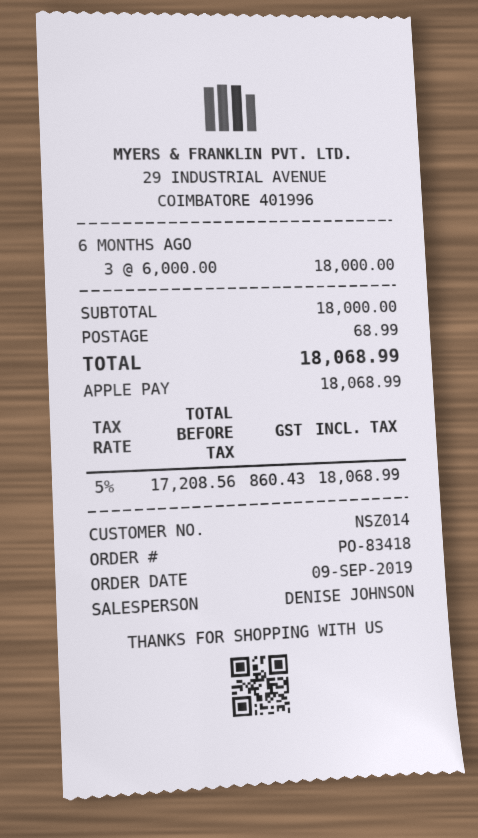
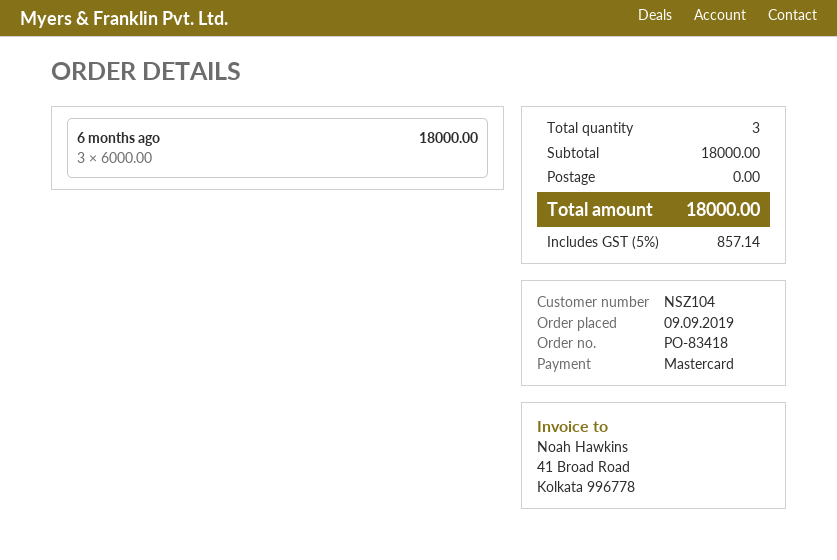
customer number: NSZ014 -> NSZ104
payment method: Apple Pay -> Mastercard
shipping: 68.99 -> 0.00
tax: 5% = 860.43 -> 5% = 857.14
total: 18068.99 -> 18000.00

